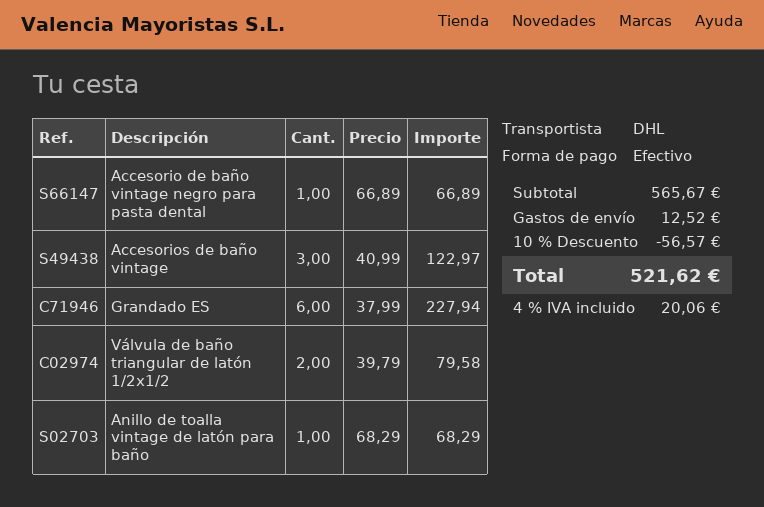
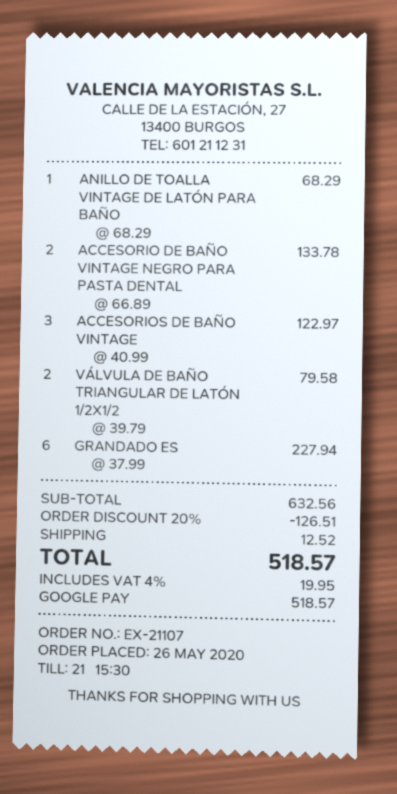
payment method: cash -> Google Pay
Accesorio de baño vintage negro para pasta dental: 1 x 66.89 = 66.89 -> 2 x 66.89 = 133.78
subtotal: 565.67 -> 632.56
discount: 10% = 56.57 -> 20% = 126.51
tax: 4% = 20.06 -> 4% = 19.95
total: 521.62 -> 518.57

